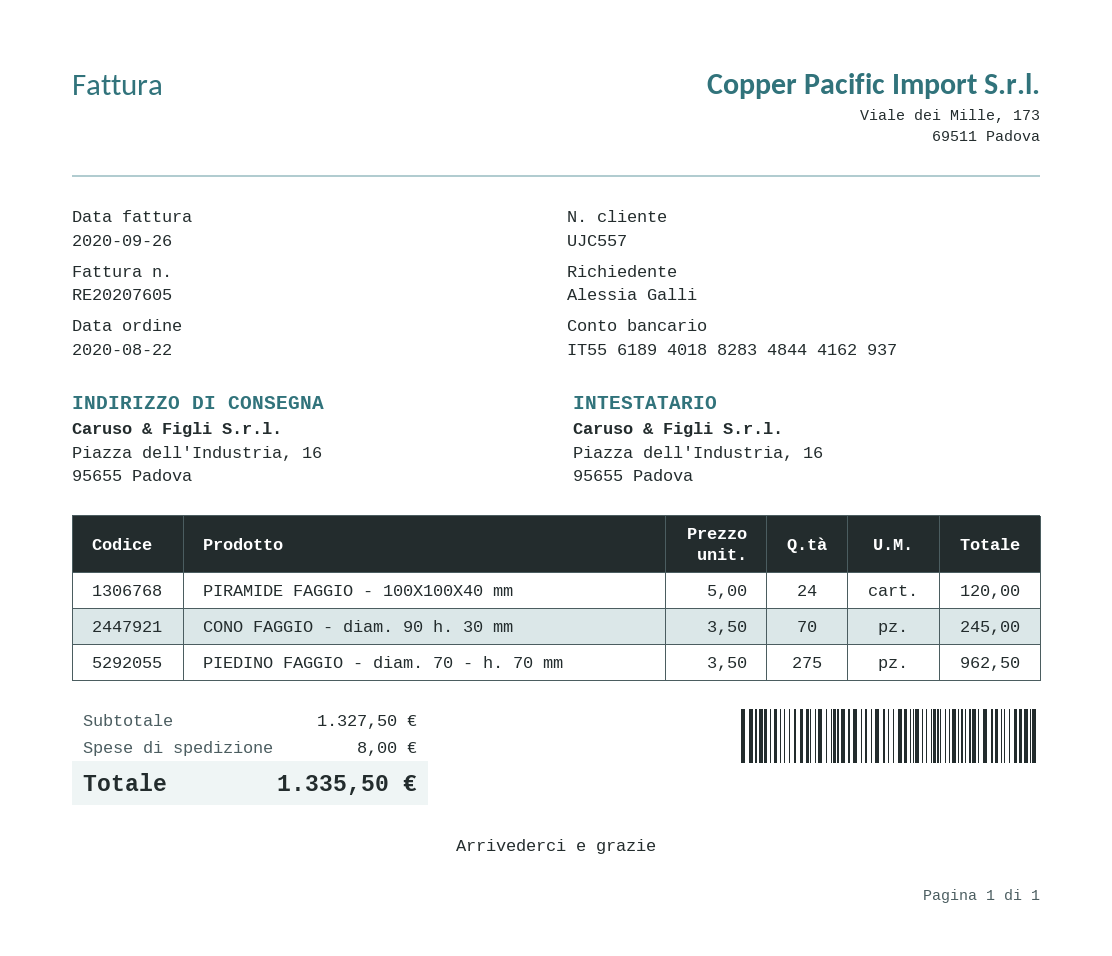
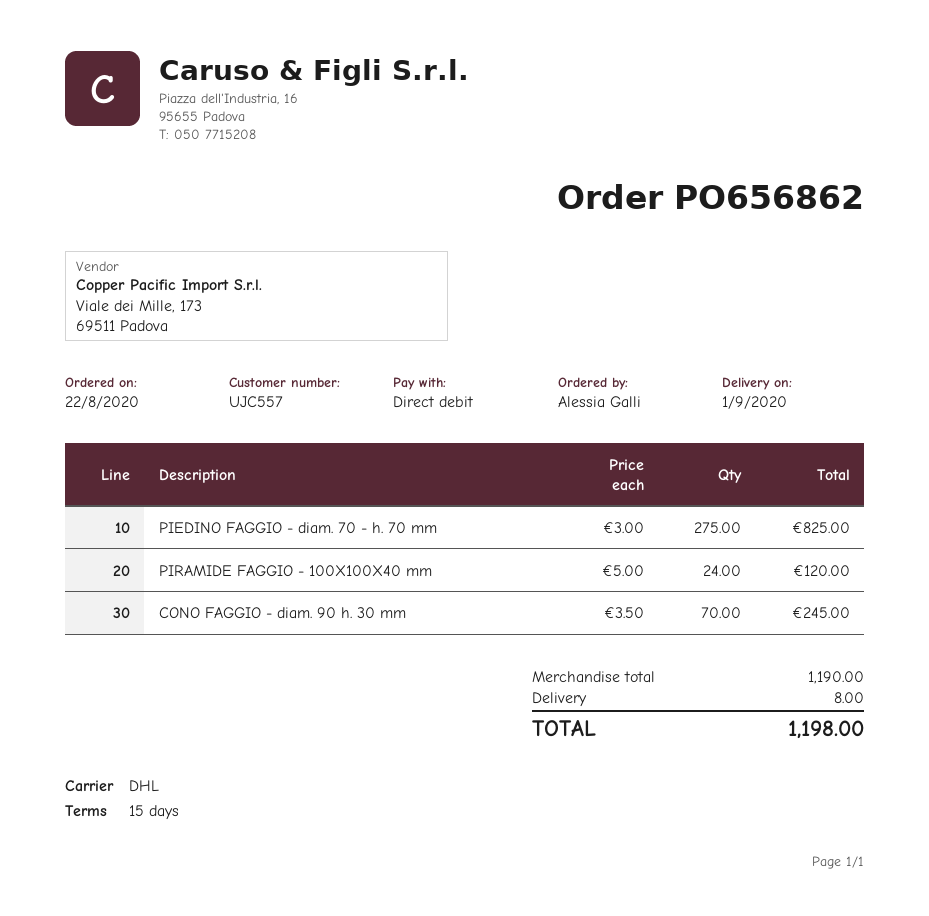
PIEDINO FAGGIO - diam. 70 - h. 70 mm: 275 x 3.50 = 962.50 -> 275 x 3.00 = 825.00
subtotal: 1327.50 -> 1190.00
total: 1335.50 -> 1198.00

